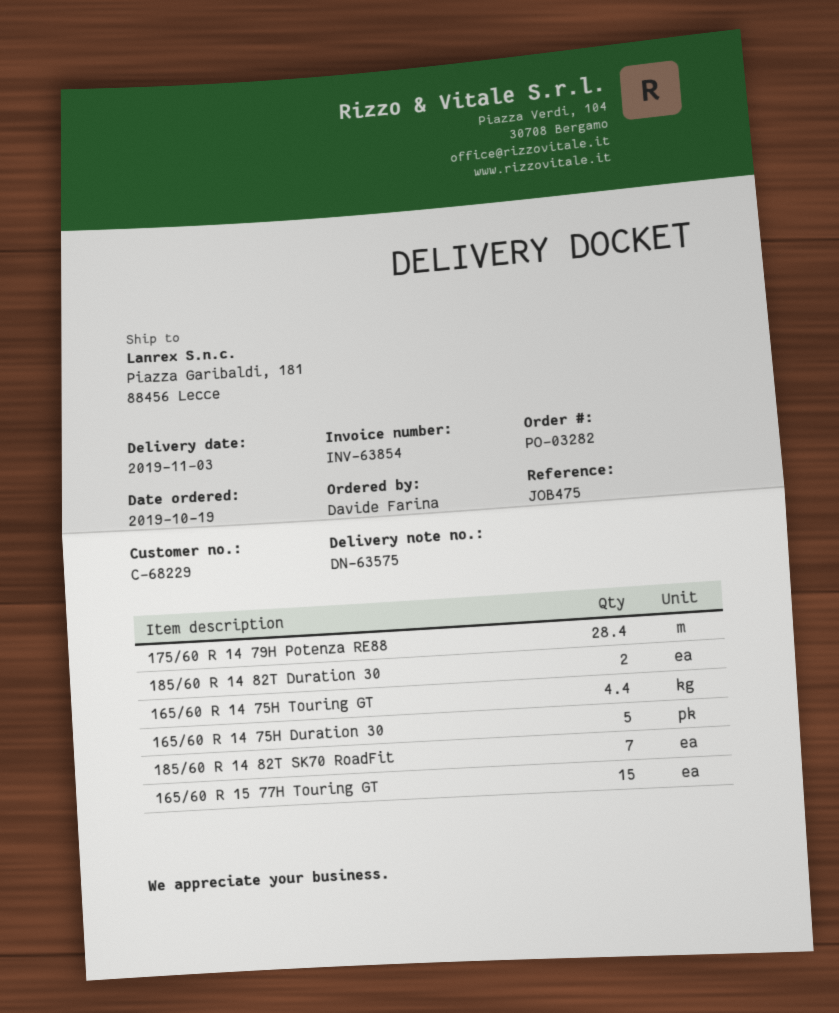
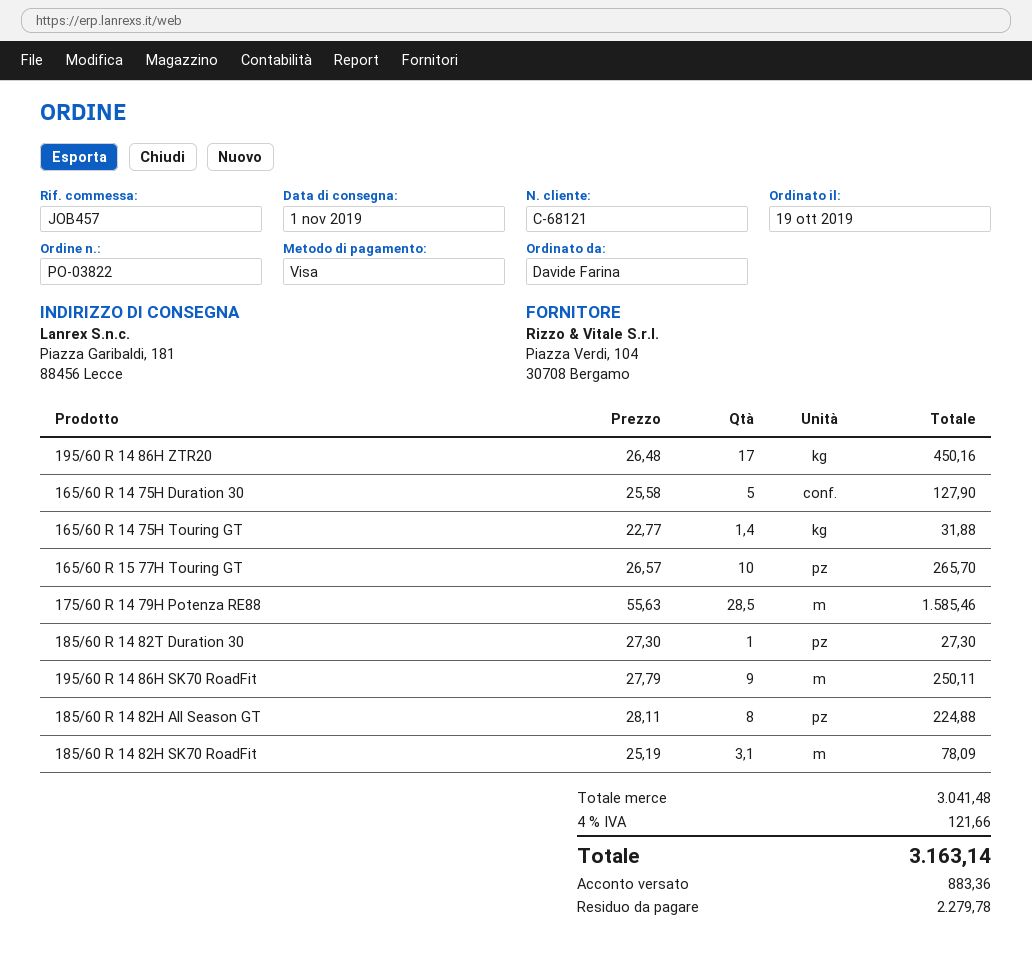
order number: PO-03282 -> PO-03822
delivery date: 2019-11-03 -> 2019-11-01
customer number: C-68229 -> C-68121
reference: JOB475 -> JOB457
175/60 R 14 79H Potenza RE88: 28.4 -> 28.5
185/60 R 14 82T Duration 30: 2 -> 1
165/60 R 14 75H Touring GT: 4.4 -> 1.4
185/60 R 14 82T SK70 RoadFit: 7 -> none
165/60 R 15 77H Touring GT: 15 -> 10
195/60 R 14 86H ZTR20: none -> 17
195/60 R 14 86H SK70 RoadFit: none -> 9
185/60 R 14 82H All Season GT: none -> 8
185/60 R 14 82H SK70 RoadFit: none -> 3.1

